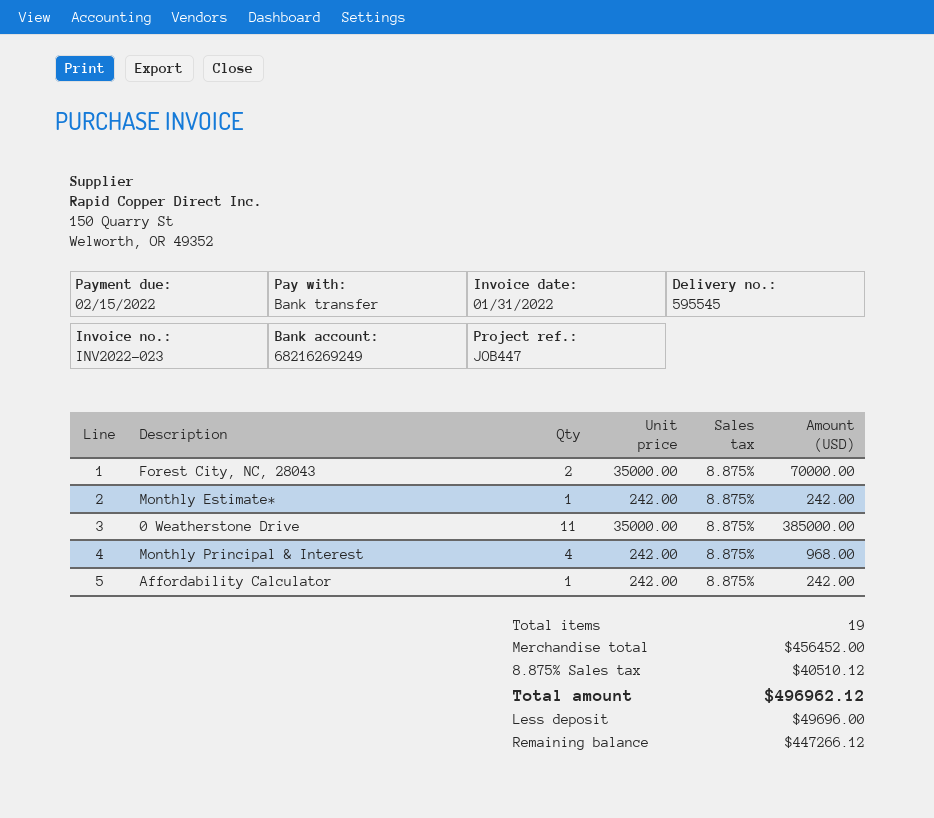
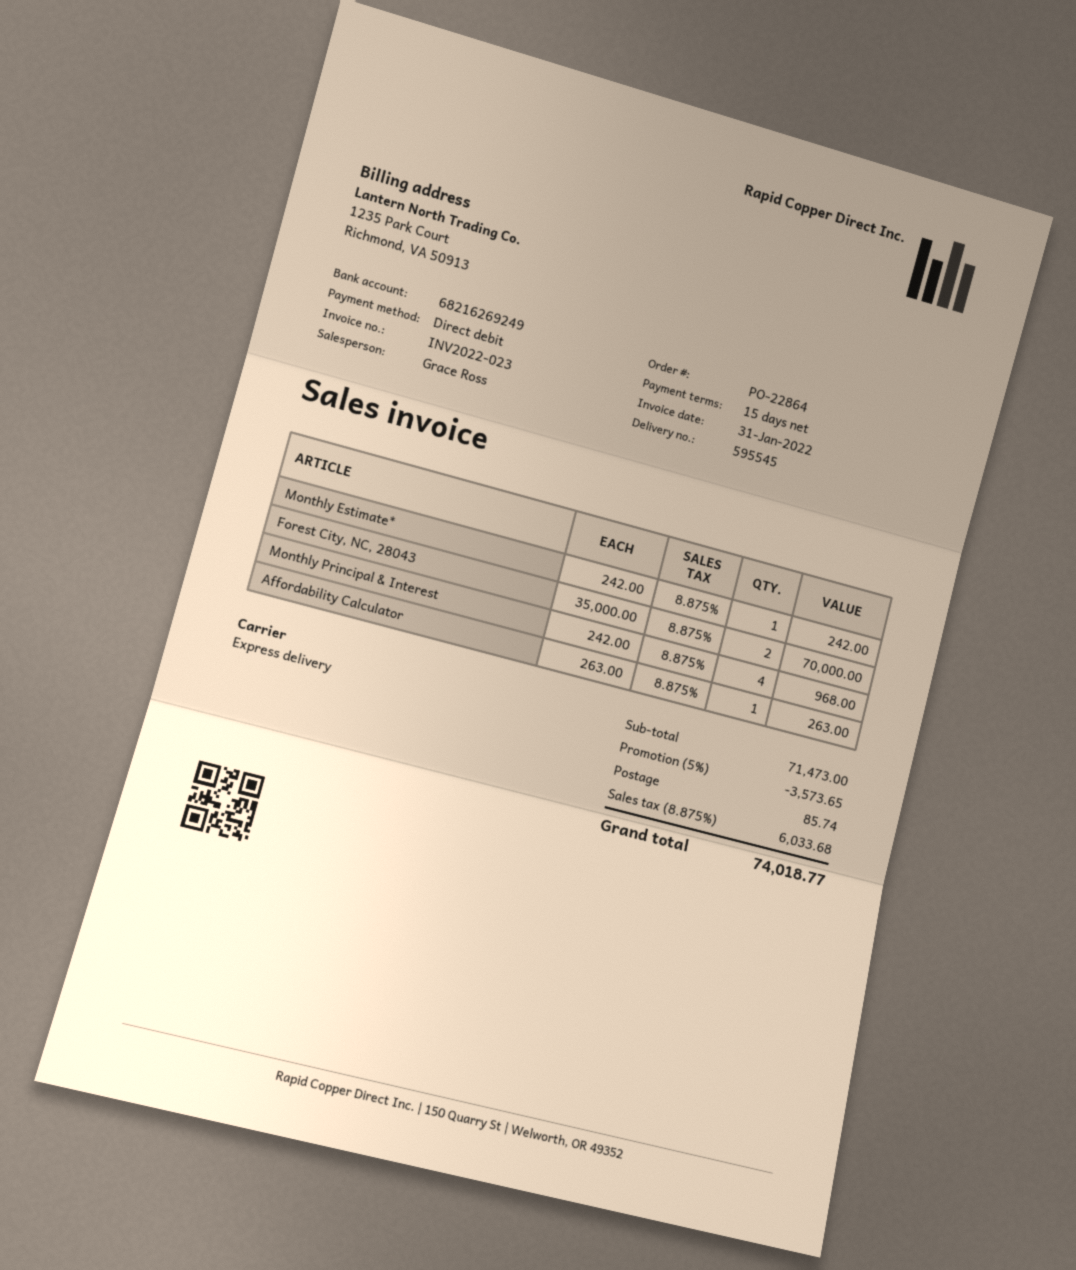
payment method: bank transfer -> direct debit
0 Weatherstone Drive: 11 x 35000.00 = 385000.00 -> none
Affordability Calculator: 1 x 242.00 = 242.00 -> 1 x 263.00 = 263.00
subtotal: 456452.00 -> 71473.00
discount: none -> 5% = 3573.65
shipping: none -> 85.74
tax: 8.875% = 40510.12 -> 8.875% = 6033.68
total: 496962.12 -> 74018.77

